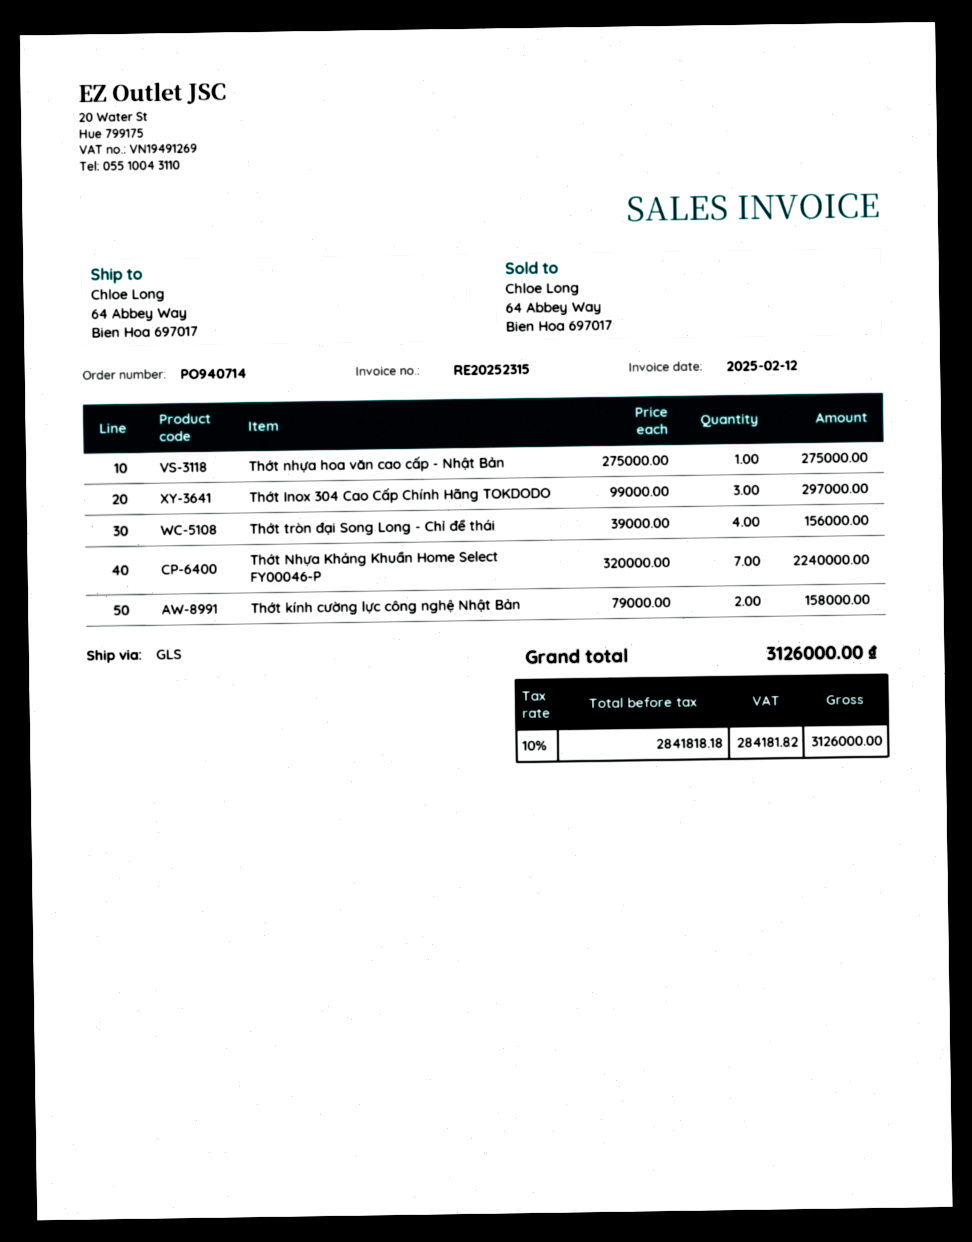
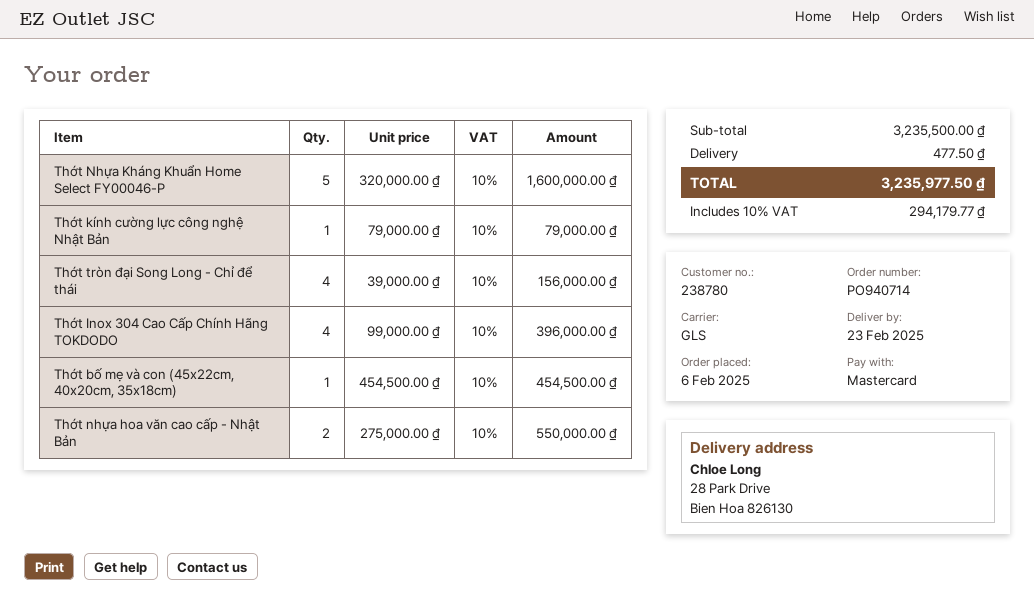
ship to: 64 Abbey Way, Bien Hoa 697017 -> 28 Park Drive, Bien Hoa 826130
Thớt nhựa hoa văn cao cấp - Nhật Bản: 1 x 275000.00 = 275000.00 -> 2 x 275000.00 = 550000.00
Thớt Inox 304 Cao Cấp Chính Hãng TOKDODO: 3 x 99000.00 = 297000.00 -> 4 x 99000.00 = 396000.00
Thớt Nhựa Kháng Khuẩn Home Select FY00046-P: 7 x 320000.00 = 2240000.00 -> 5 x 320000.00 = 1600000.00
Thớt kính cường lực công nghệ Nhật Bản: 2 x 79000.00 = 158000.00 -> 1 x 79000.00 = 79000.00
Thớt bố mẹ và con (45x22cm, 40x20cm, 35x18cm): none -> 1 x 454500.00 = 454500.00
shipping: none -> 477.50
tax: 10% = 284181.82 -> 10% = 294179.77
total: 3126000.00 -> 3235977.50

